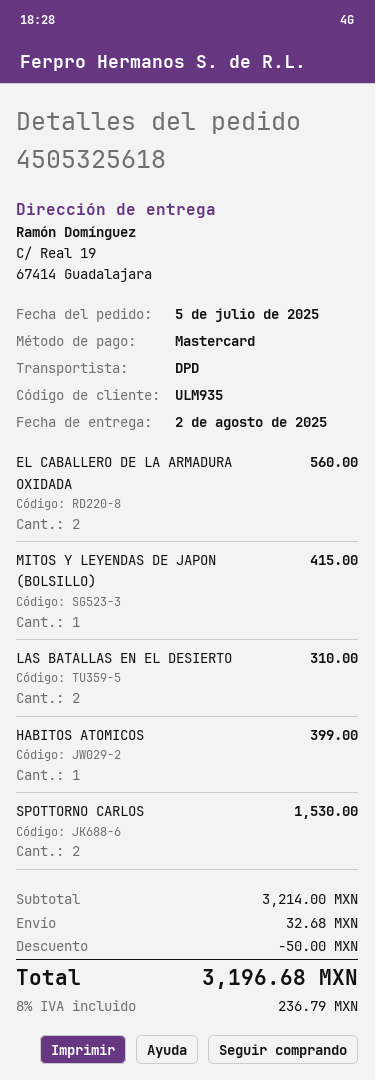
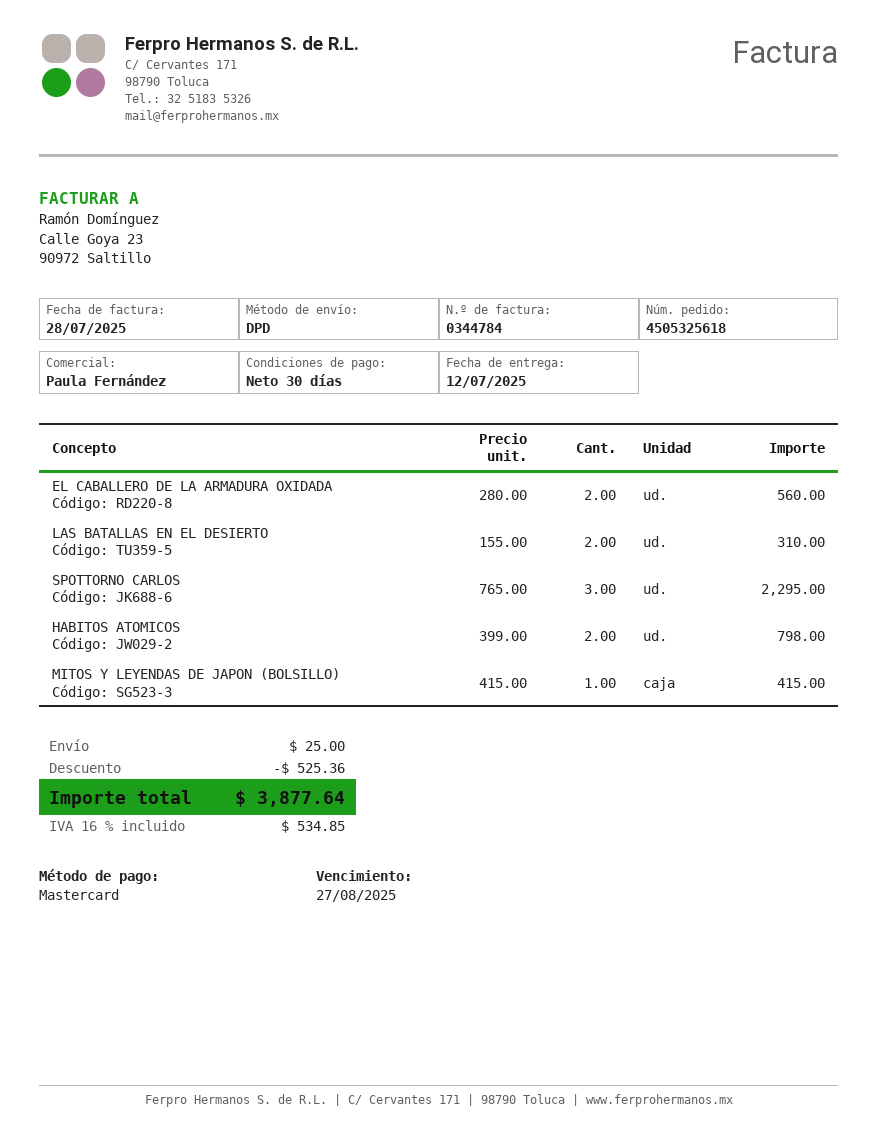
delivery date: 2025-08-02 -> 2025-07-12
HABITOS ATOMICOS: 1 for 399.00 -> 2 for 798.00
SPOTTORNO CARLOS: 2 for 1530.00 -> 3 for 2295.00
discount: 50.00 -> 525.36
shipping: 32.68 -> 25.00
tax: 8% = 236.79 -> 16% = 534.85
total: 3196.68 -> 3877.64

